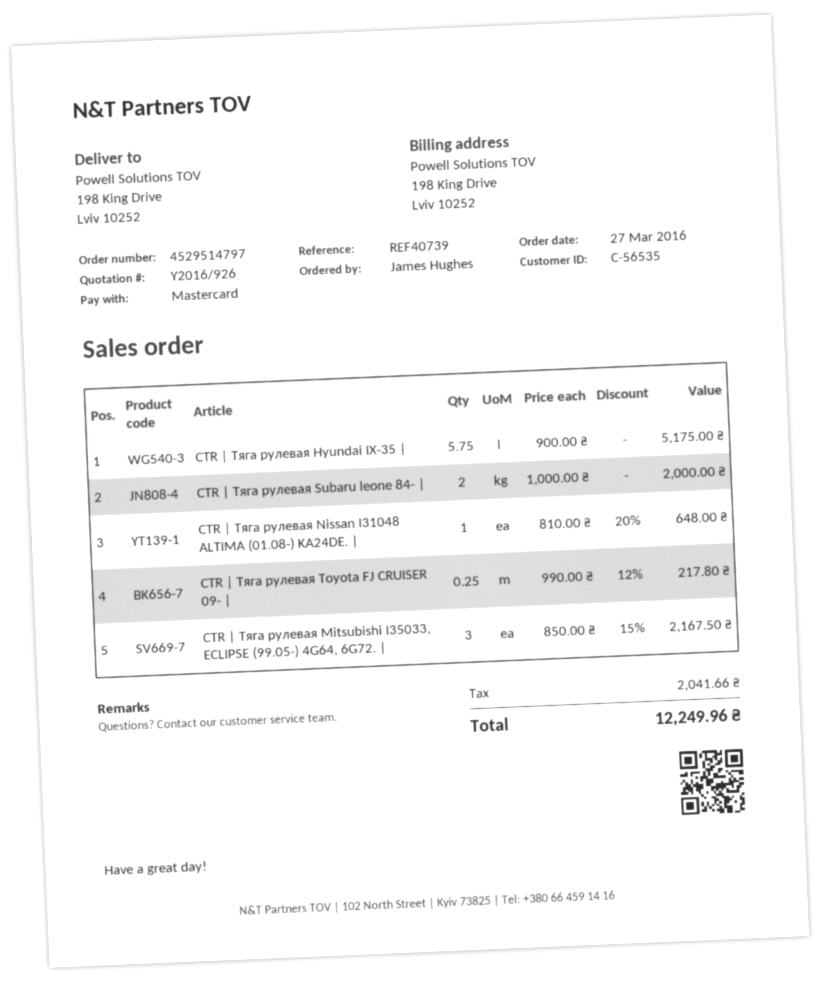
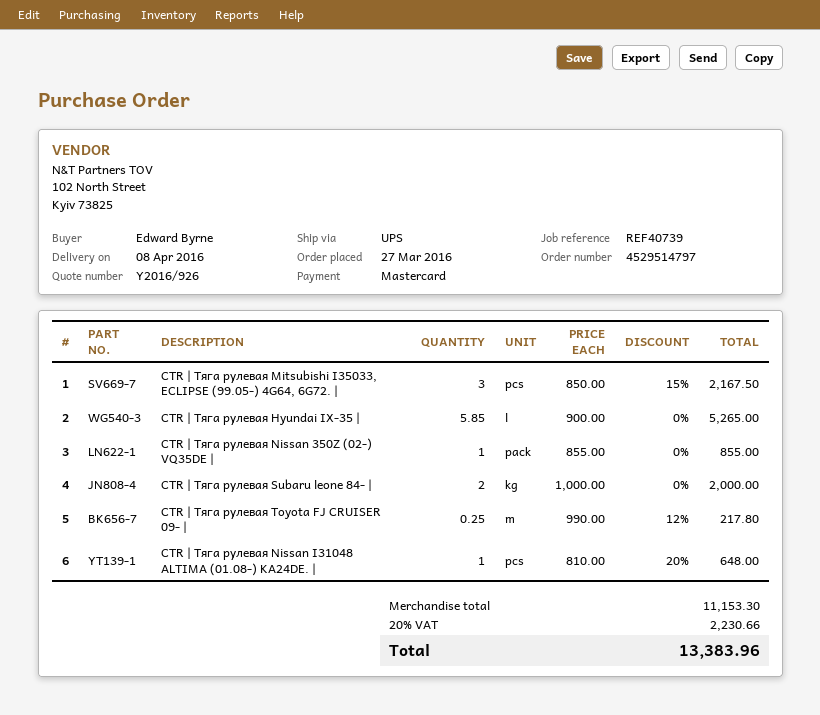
ordered by: James Hughes -> Edward Byrne
CTR | Тяга рулевая Hyundai IX-35 |: 5.75 x 900.00 = 5175.00 -> 5.85 x 900.00 = 5265.00
CTR | Тяга рулевая Nissan 350Z (02-) VQ35DE |: none -> 1 x 855.00 = 855.00
tax: 2041.66 -> 2230.66
total: 12249.96 -> 13383.96

